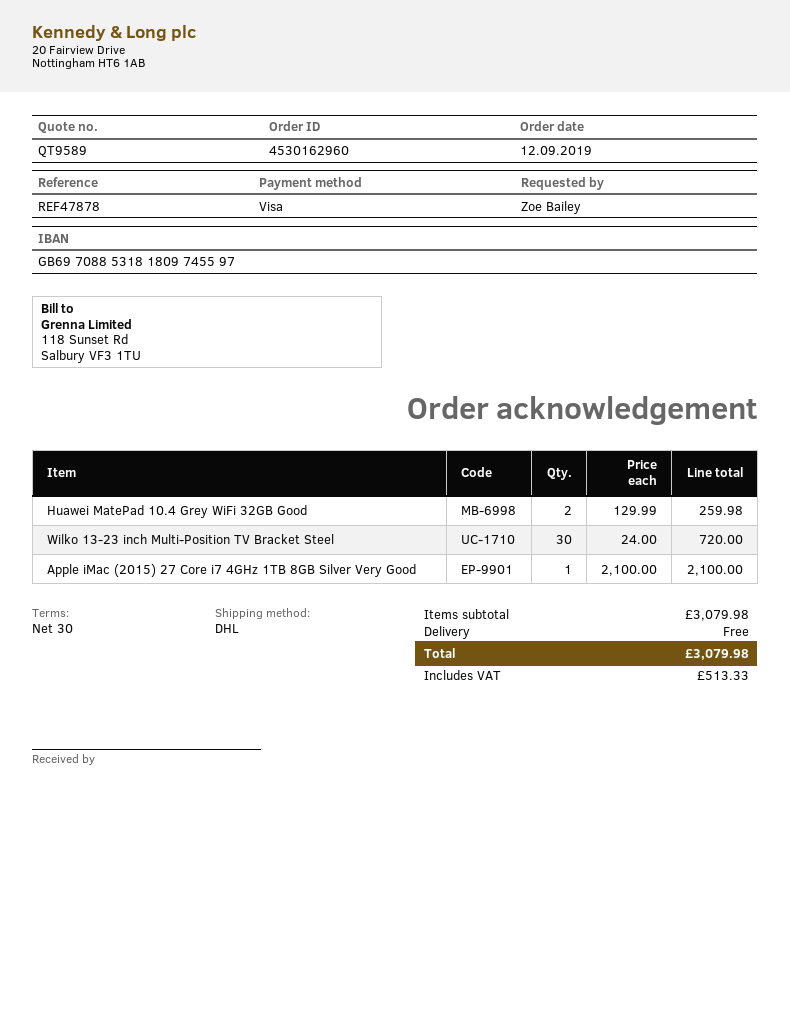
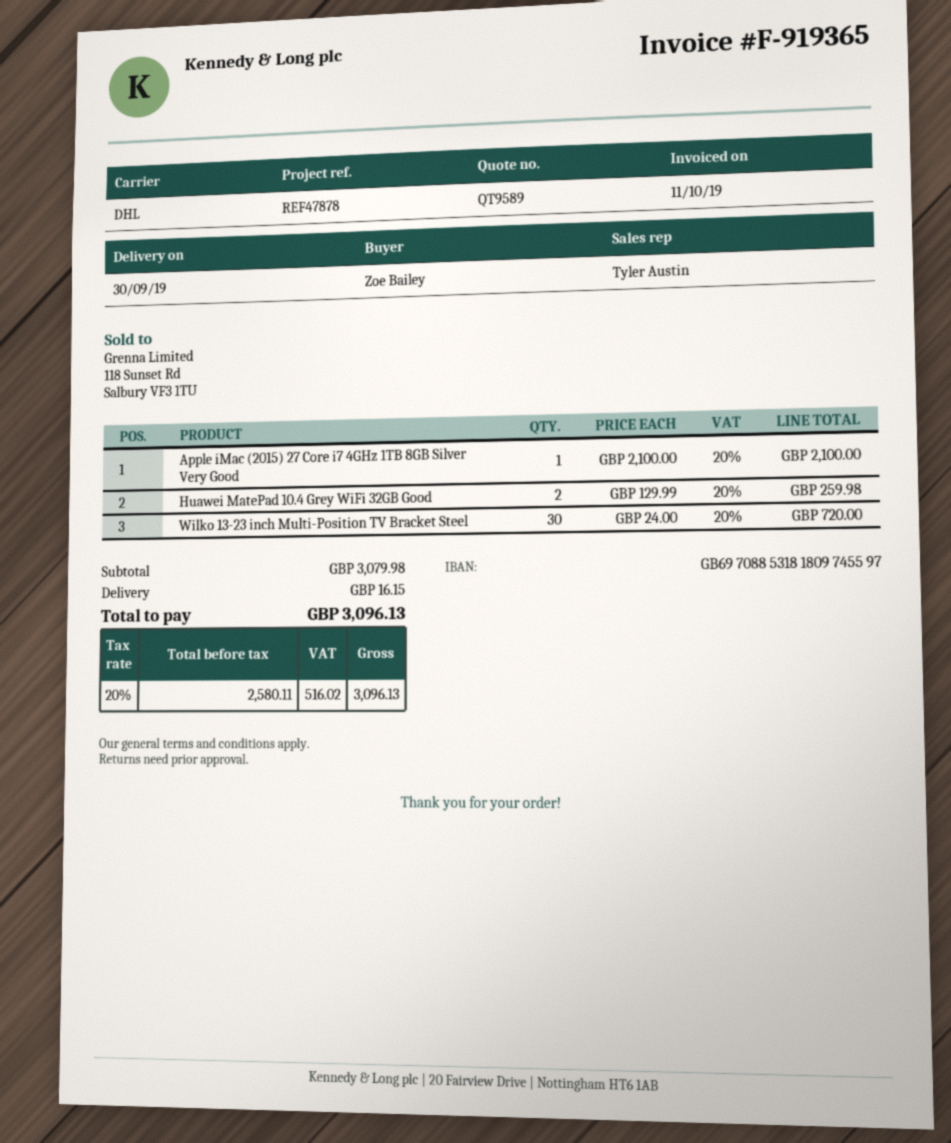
shipping: 0.00 -> 16.15
tax: 513.33 -> 516.02
total: 3079.98 -> 3096.13

